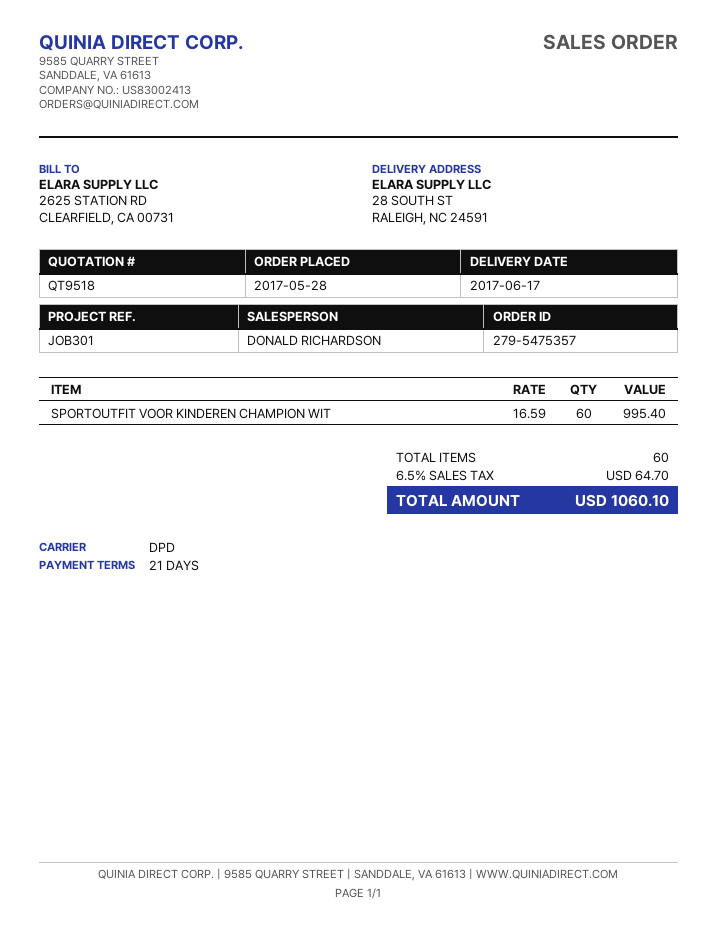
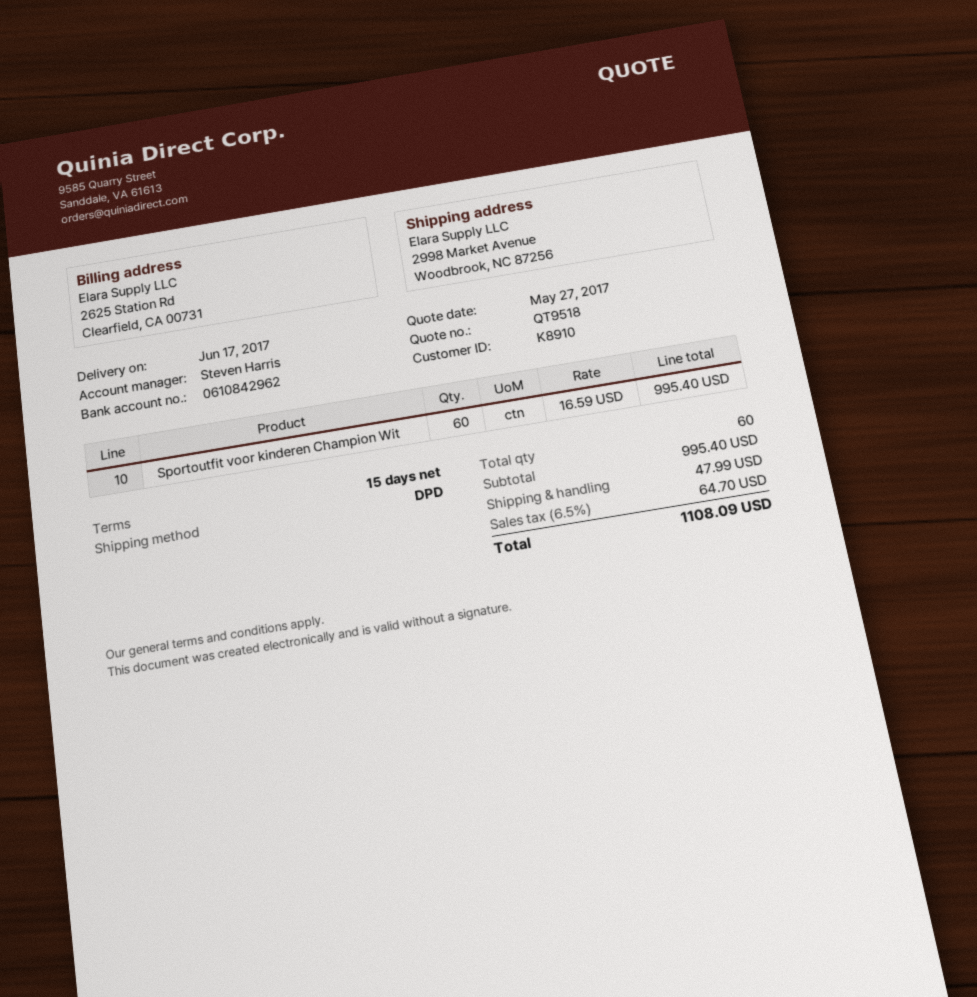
payment terms: 21 days -> 15 days
sales rep: DONALD RICHARDSON -> Steven Harris
ship to: 28 SOUTH ST, RALEIGH, NC 24591 -> 2998 Market Avenue, Woodbrook, NC 87256
shipping: none -> 47.99
total: 1060.10 -> 1108.09

